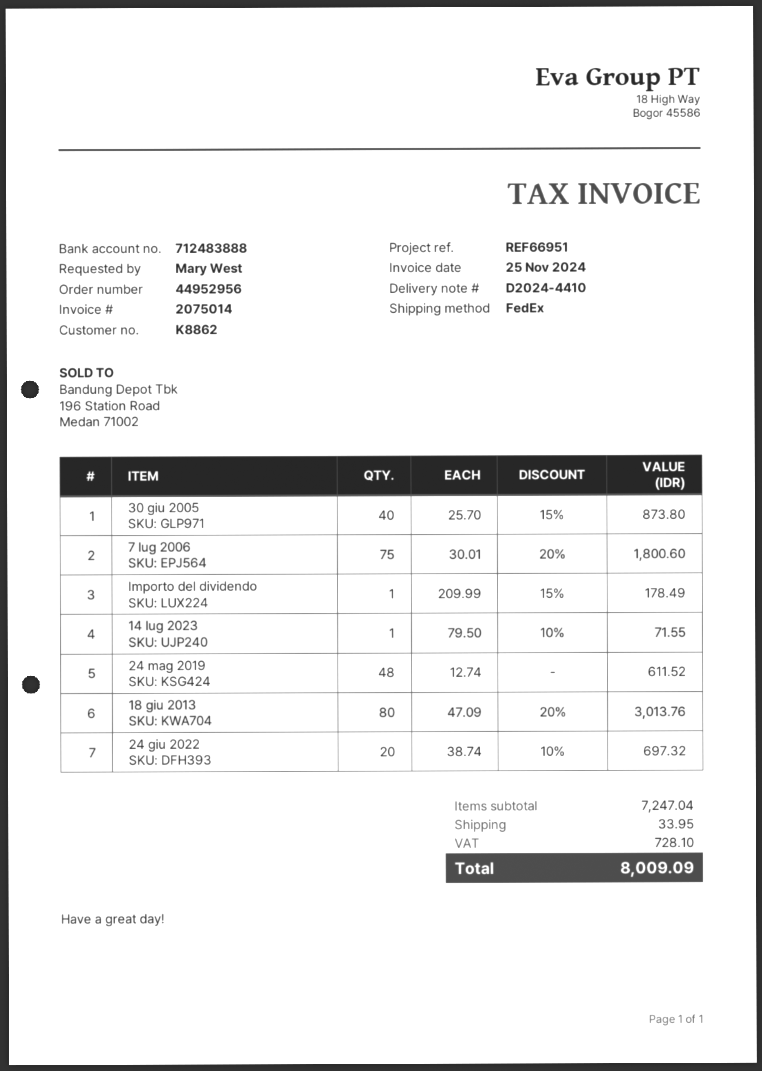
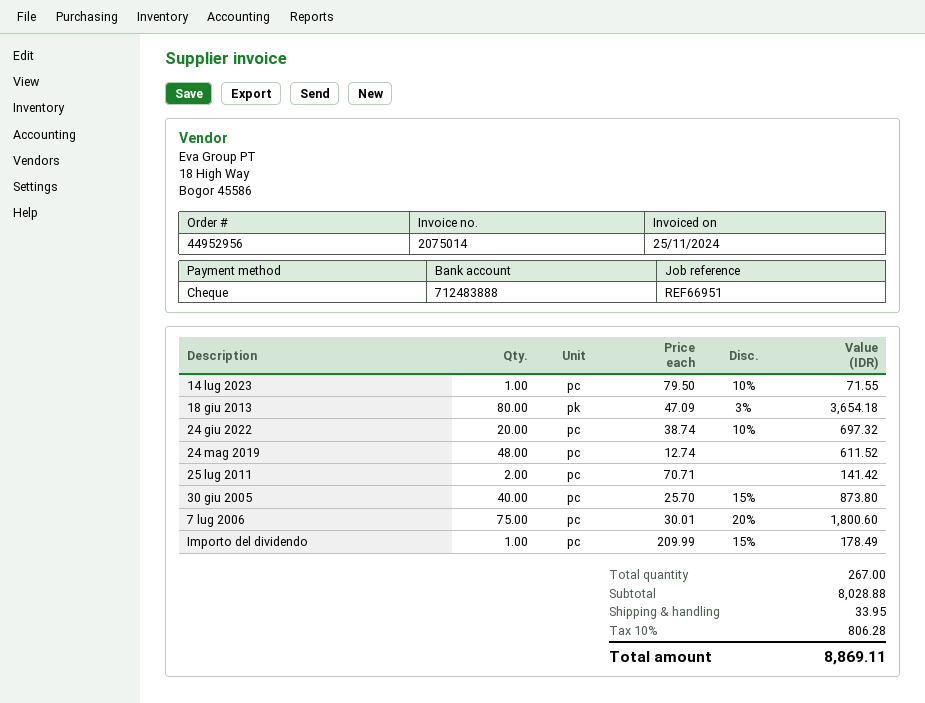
18 giu 2013: 80 x 47.09 - 20% = 3013.76 -> 80 x 47.09 - 3% = 3654.18
25 lug 2011: none -> 2 x 70.71 = 141.42
subtotal: 7247.04 -> 8028.88
tax: 728.10 -> 806.28
total: 8009.09 -> 8869.11

